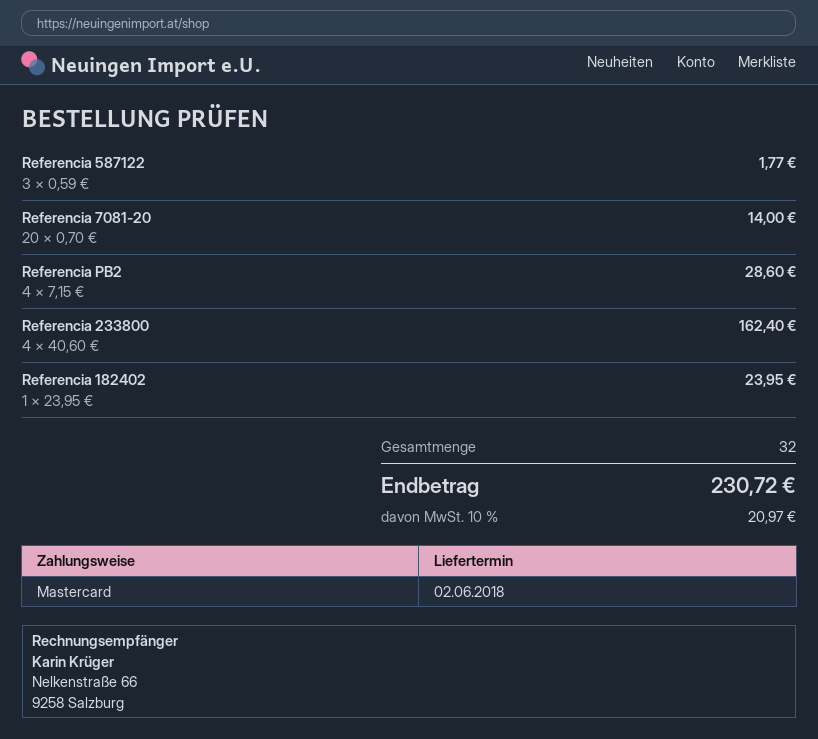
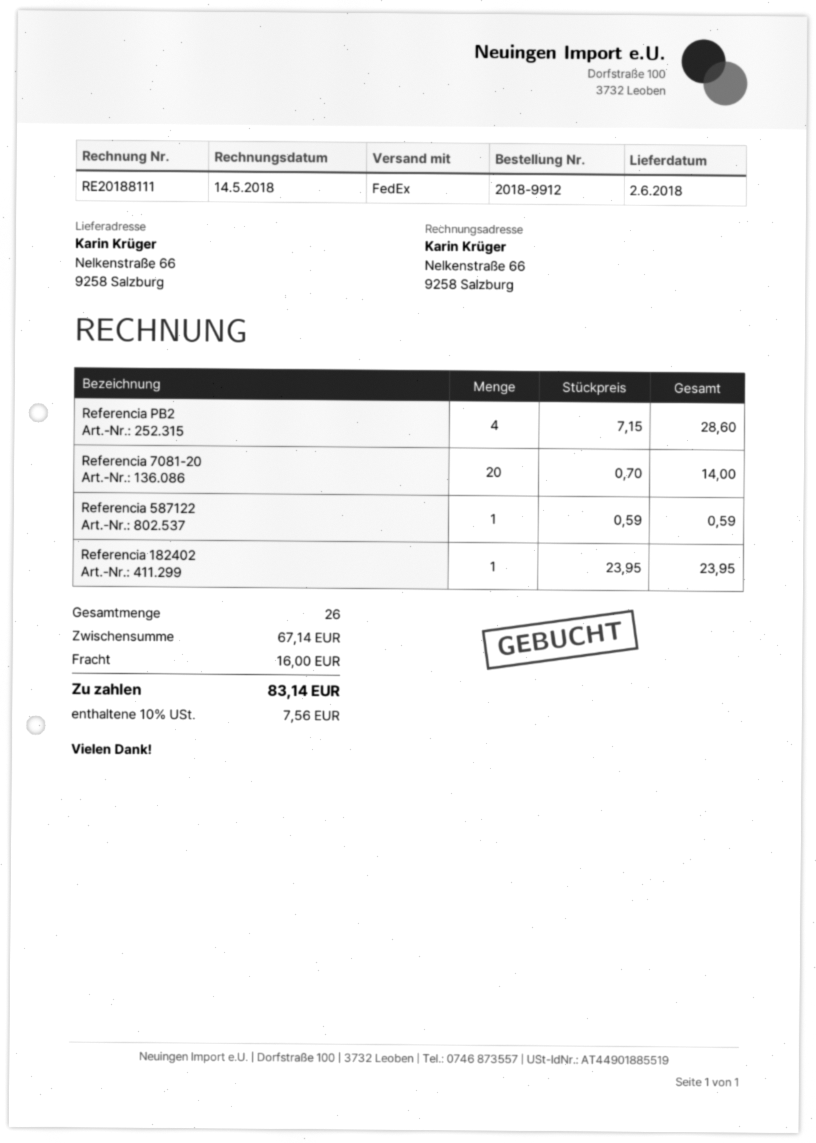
Referencia 587122: 3 x 0.59 = 1.77 -> 1 x 0.59 = 0.59
Referencia 233800: 4 x 40.60 = 162.40 -> none
total quantity: 32 -> 26
shipping: none -> 16.00
tax: 10% = 20.97 -> 10% = 7.56
total: 230.72 -> 83.14

